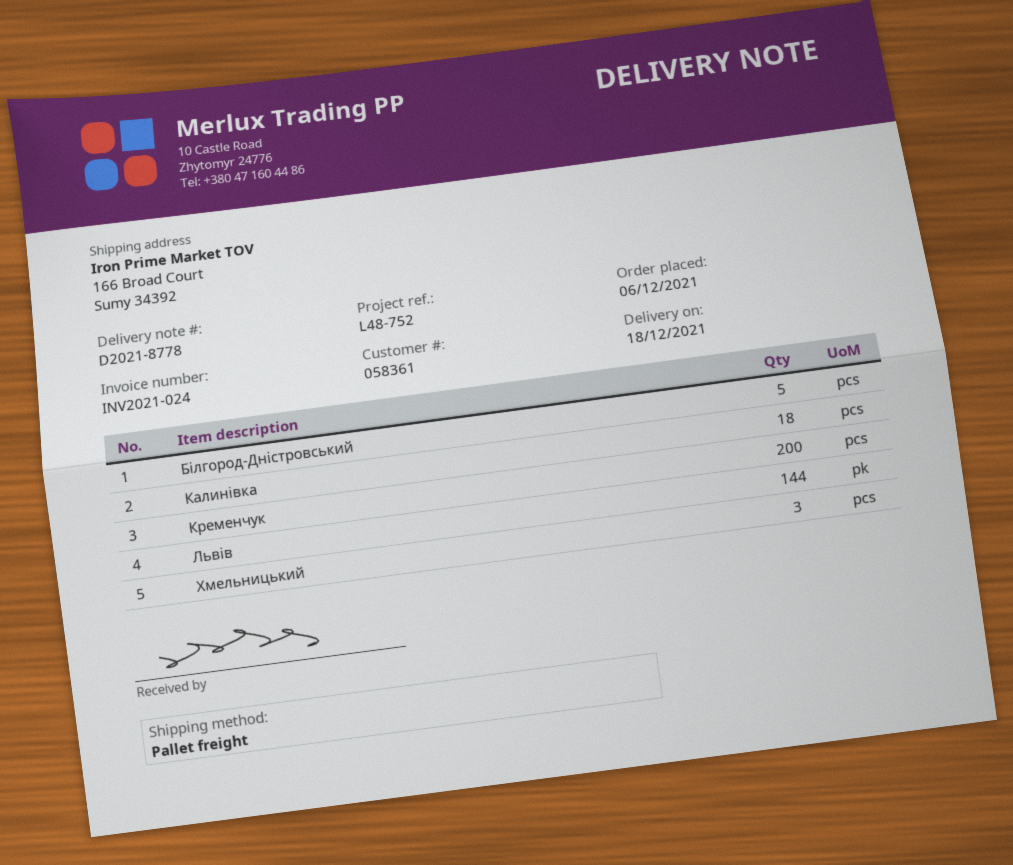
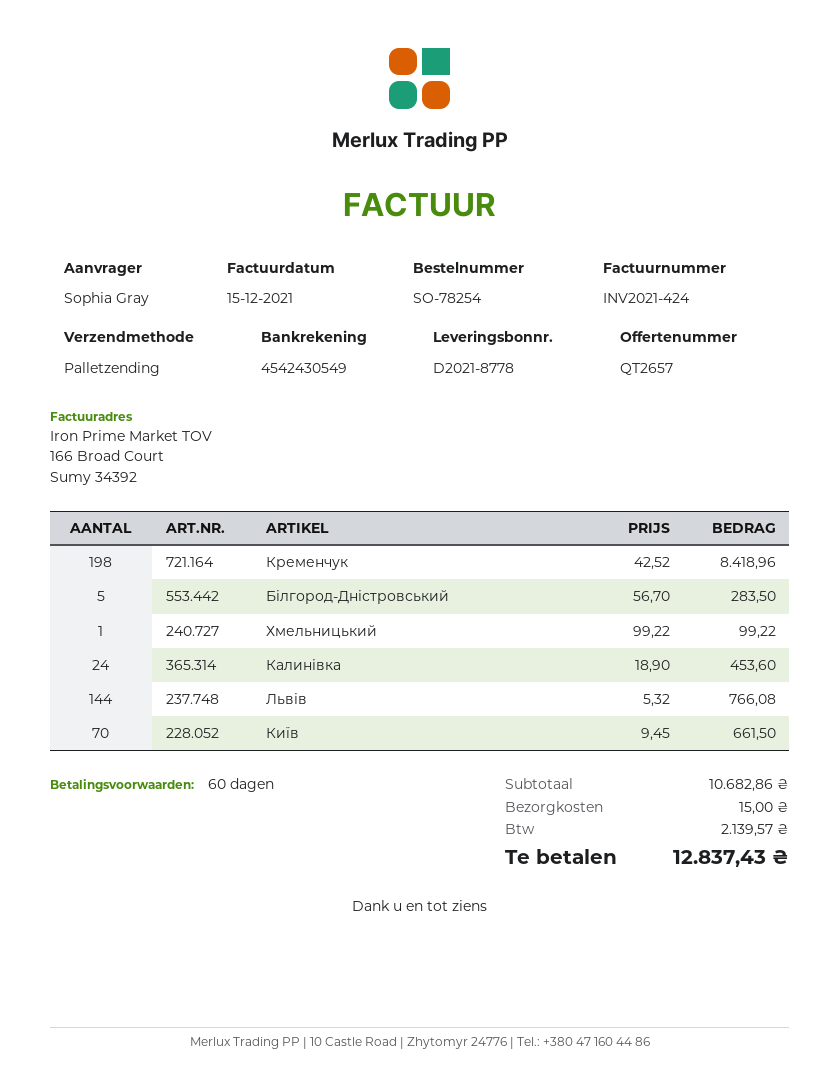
invoice number: INV2021-024 -> INV2021-424
Калинівка: 18 -> 24
Кременчук: 200 -> 198
Хмельницький: 3 -> 1
Київ: none -> 70

